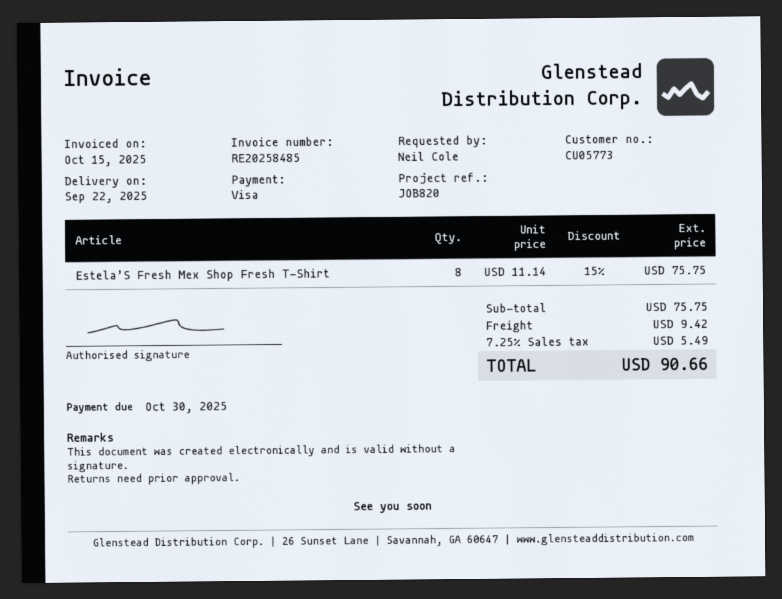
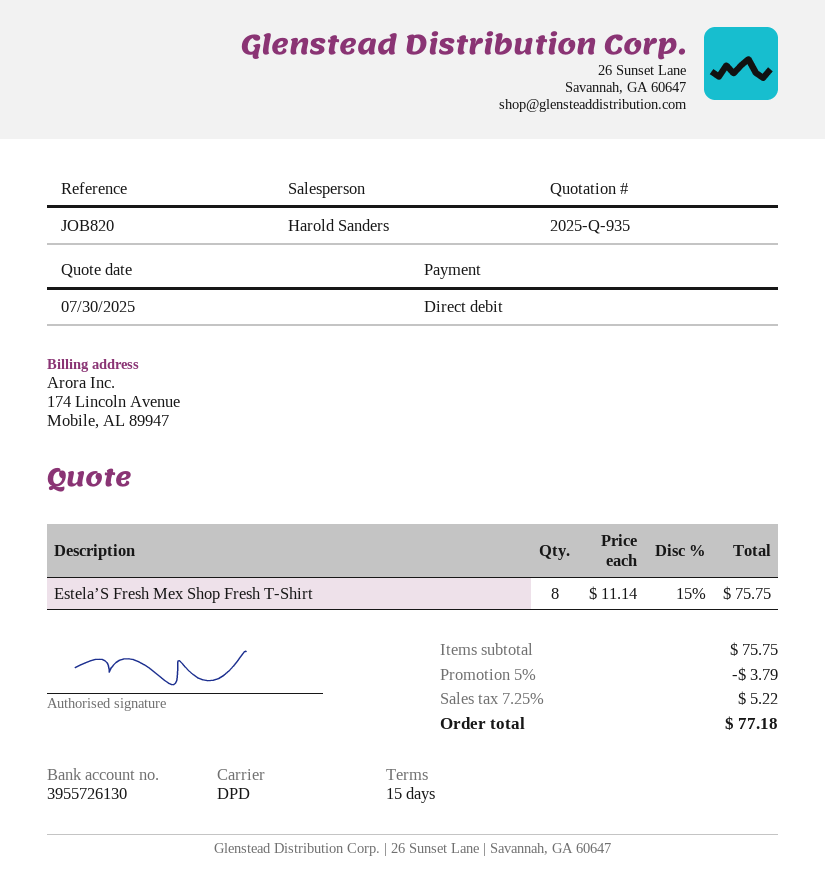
payment method: Visa -> direct debit
discount: none -> 5% = 3.79
shipping: 9.42 -> none
tax: 7.25% = 5.49 -> 7.25% = 5.22
total: 90.66 -> 77.18

